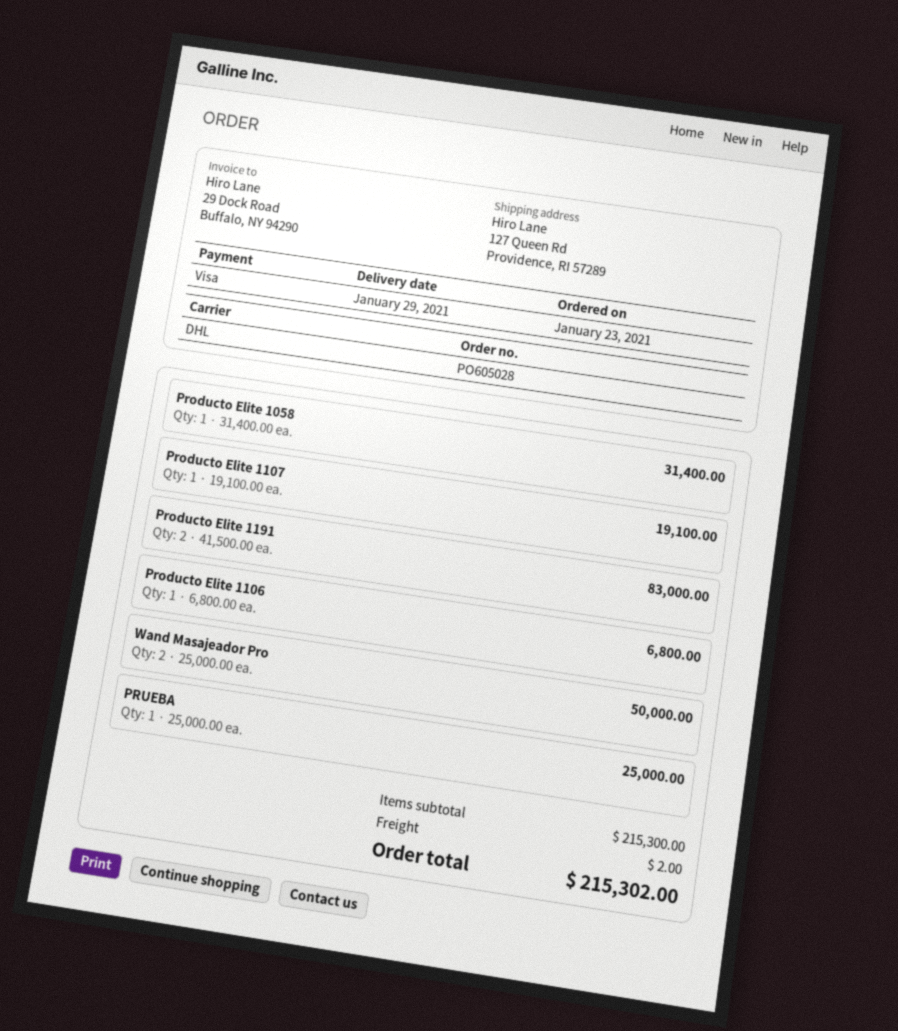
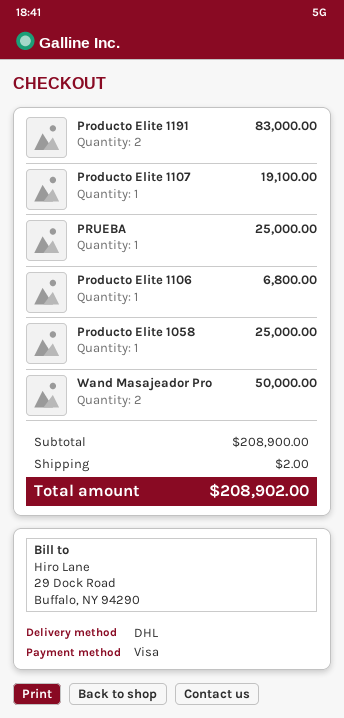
Producto Elite 1058: 1 for 31400.00 -> 1 for 25000.00
subtotal: 215300.00 -> 208900.00
total: 215302.00 -> 208902.00

